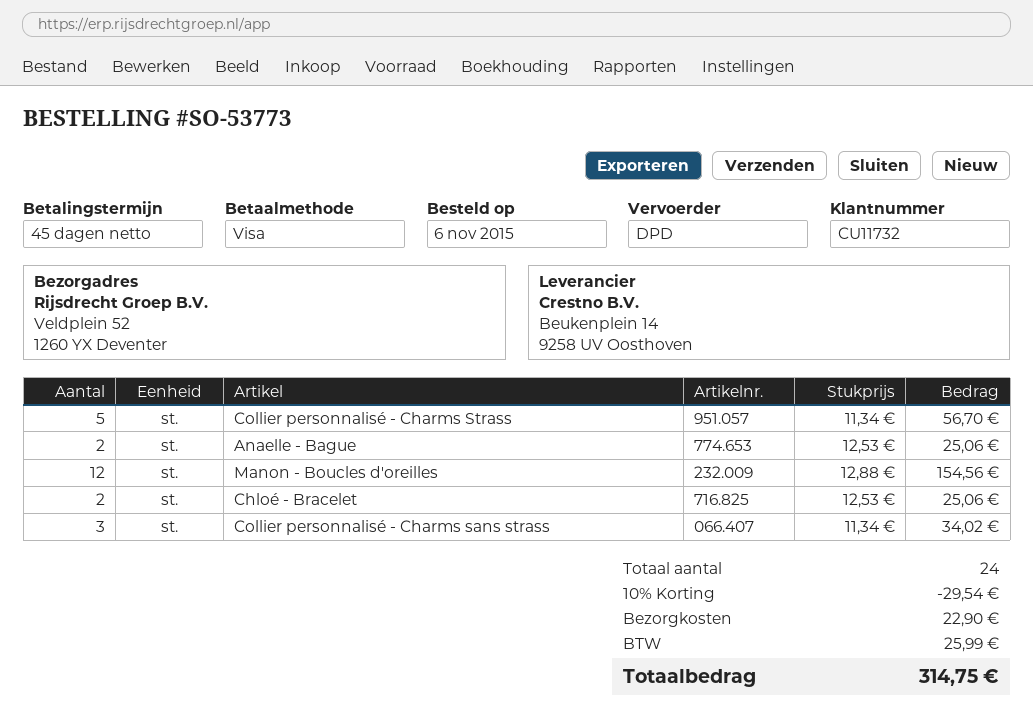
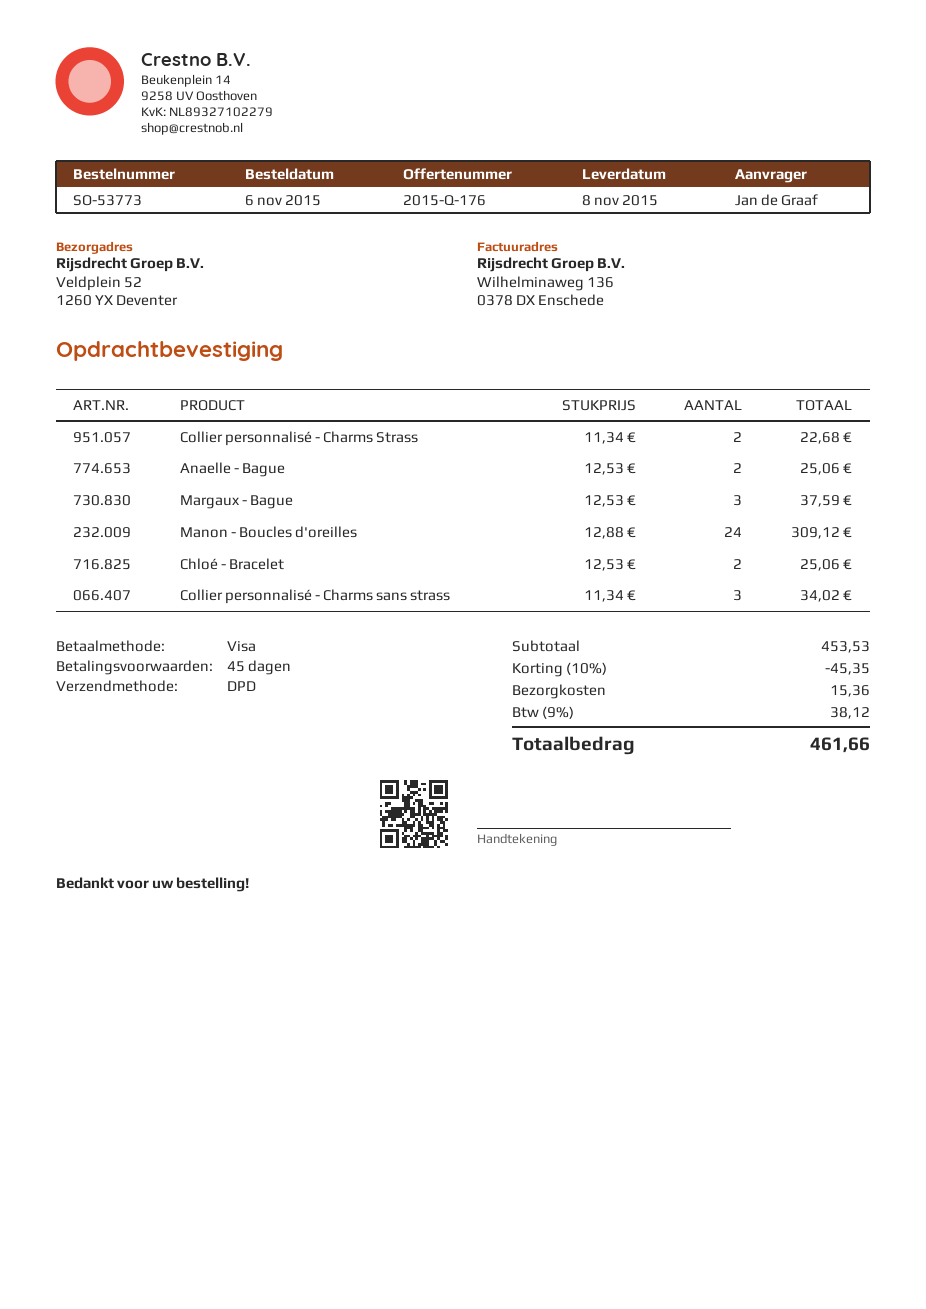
Collier personnalisé - Charms Strass: 5 x 11.34 = 56.70 -> 2 x 11.34 = 22.68
Manon - Boucles d'oreilles: 12 x 12.88 = 154.56 -> 24 x 12.88 = 309.12
Margaux - Bague: none -> 3 x 12.53 = 37.59
discount: 10% = 29.54 -> 10% = 45.35
shipping: 22.90 -> 15.36
tax: 25.99 -> 38.12
total: 314.75 -> 461.66

